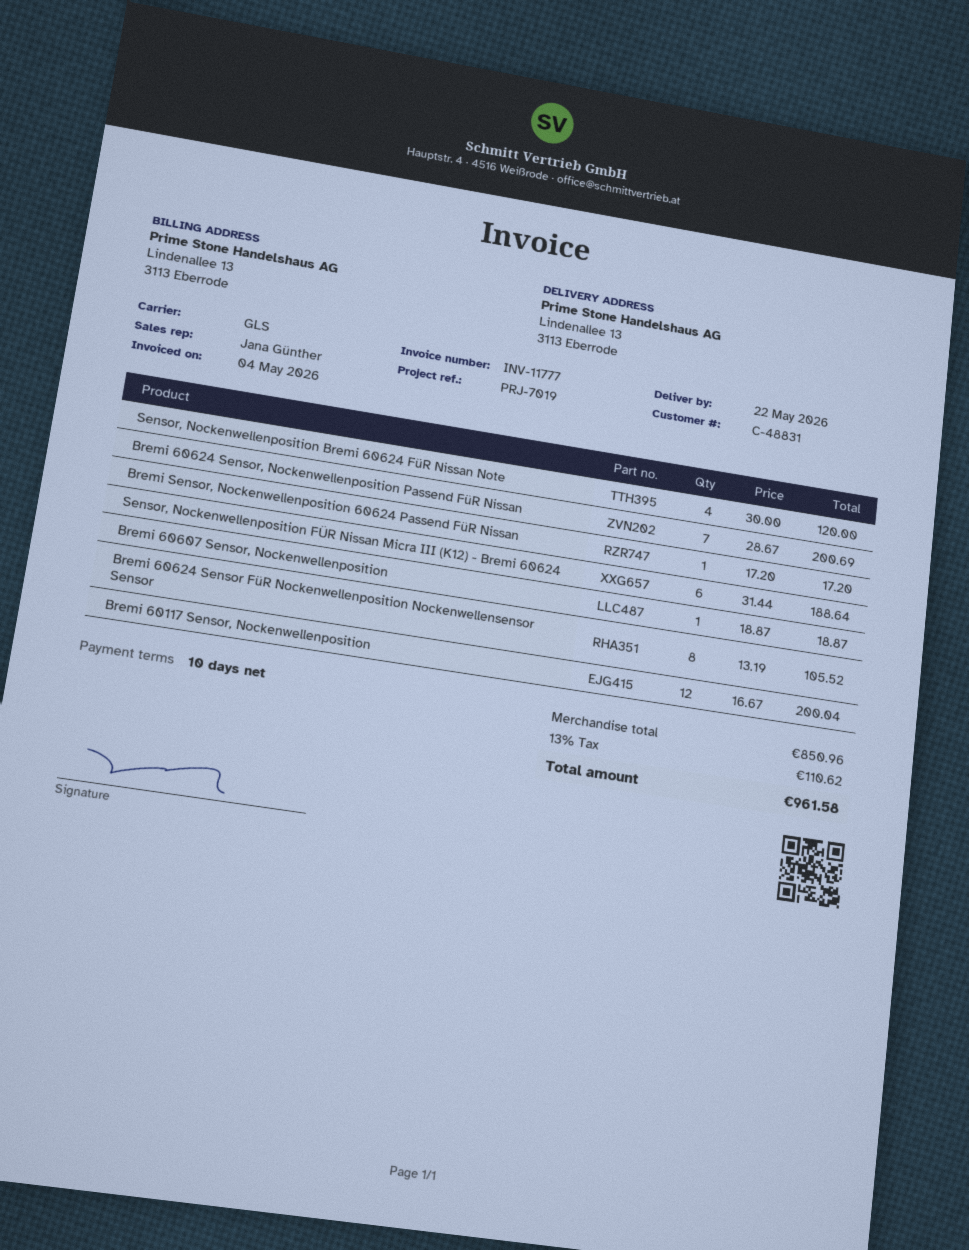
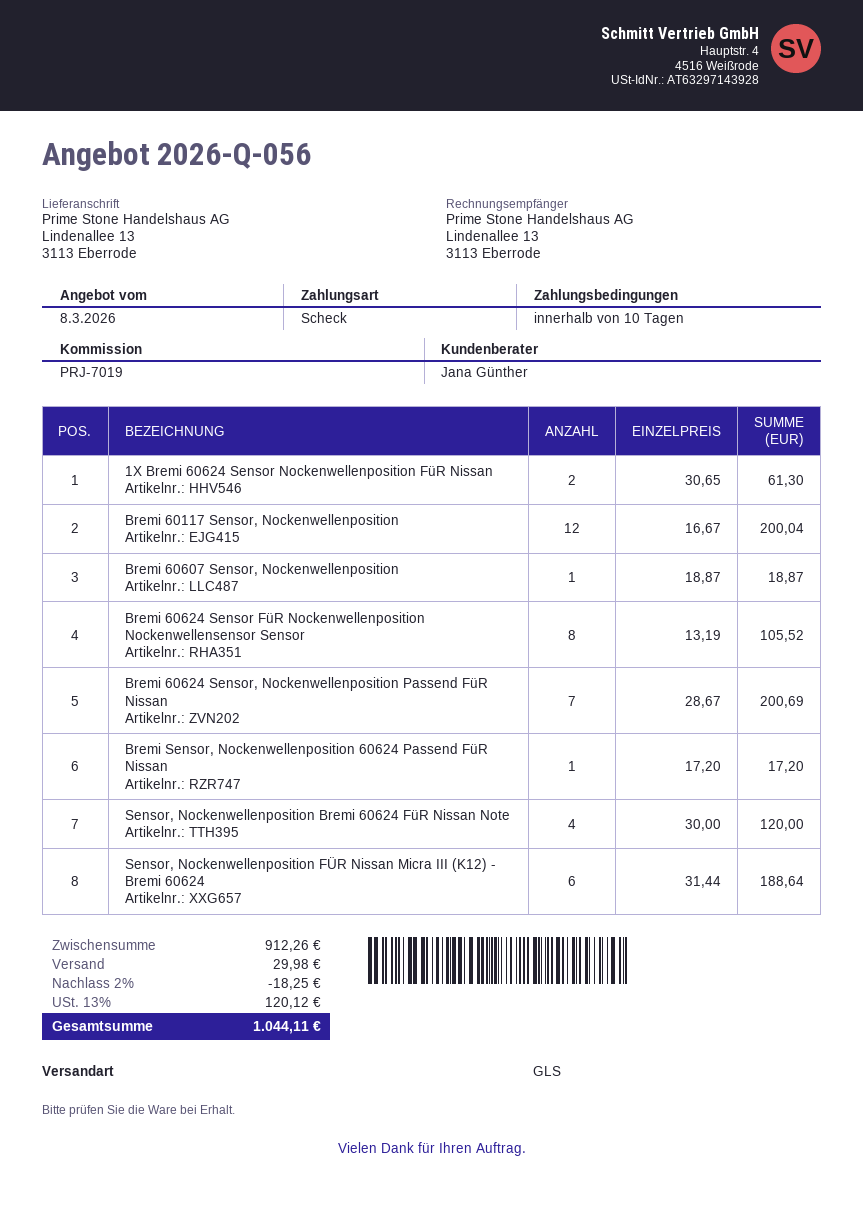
1X Bremi 60624 Sensor Nockenwellenposition FüR Nissan: none -> 2 x 30.65 = 61.30
subtotal: 850.96 -> 912.26
discount: none -> 2% = 18.25
shipping: none -> 29.98
tax: 13% = 110.62 -> 13% = 120.12
total: 961.58 -> 1044.11

